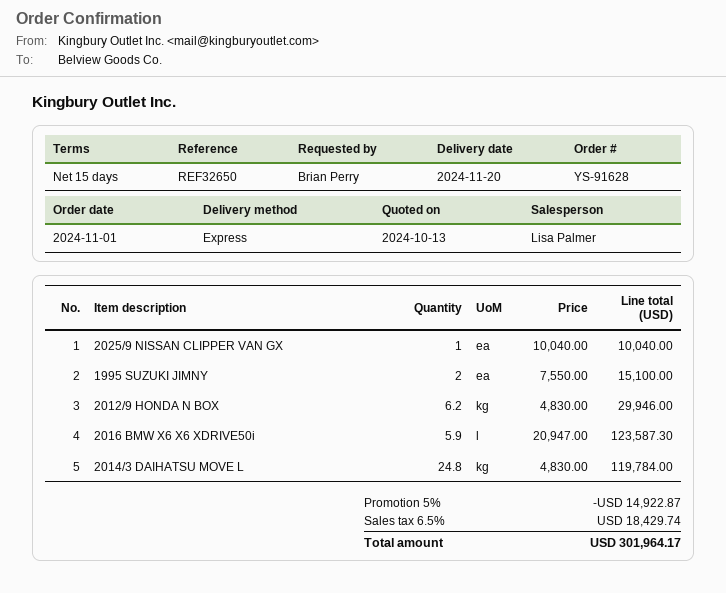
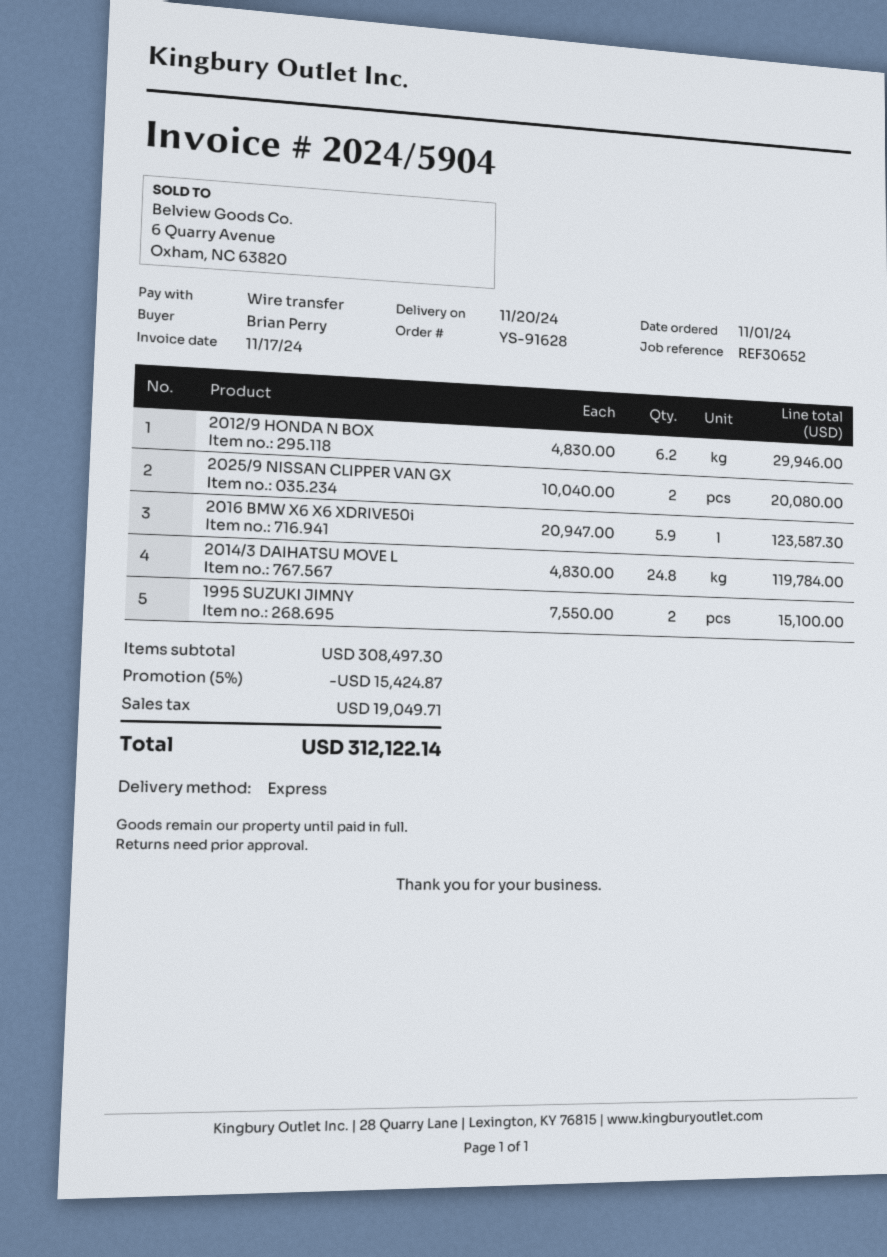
reference: REF32650 -> REF30652
2025/9 NISSAN CLIPPER VAN GX: 1 x 10040.00 = 10040.00 -> 2 x 10040.00 = 20080.00
discount: 5% = 14922.87 -> 5% = 15424.87
tax: 18429.74 -> 19049.71
total: 301964.17 -> 312122.14

